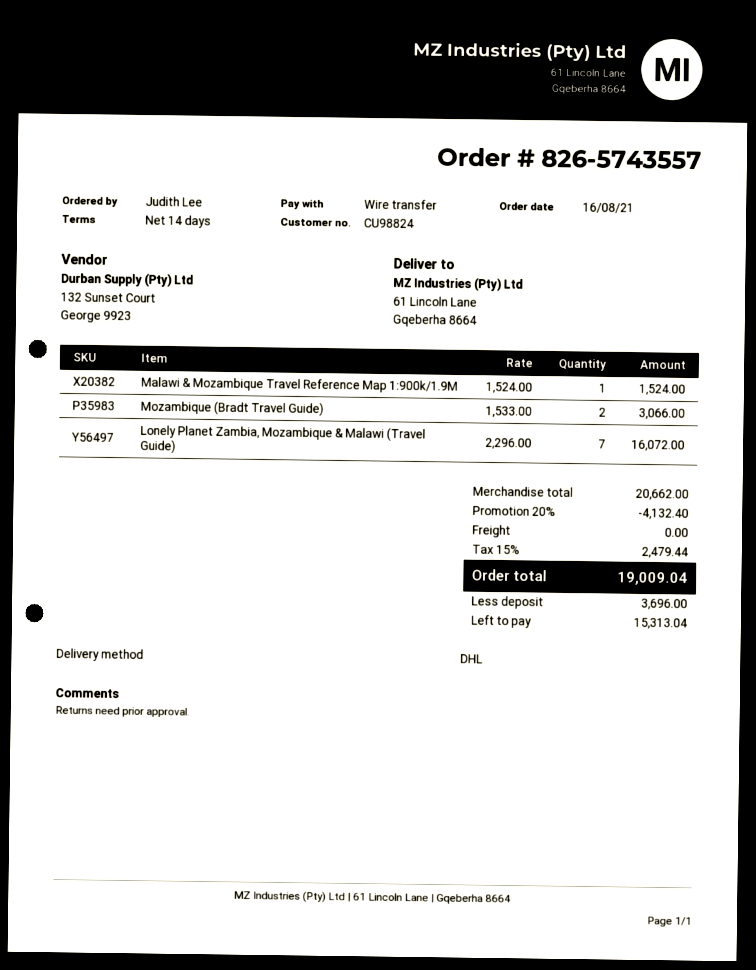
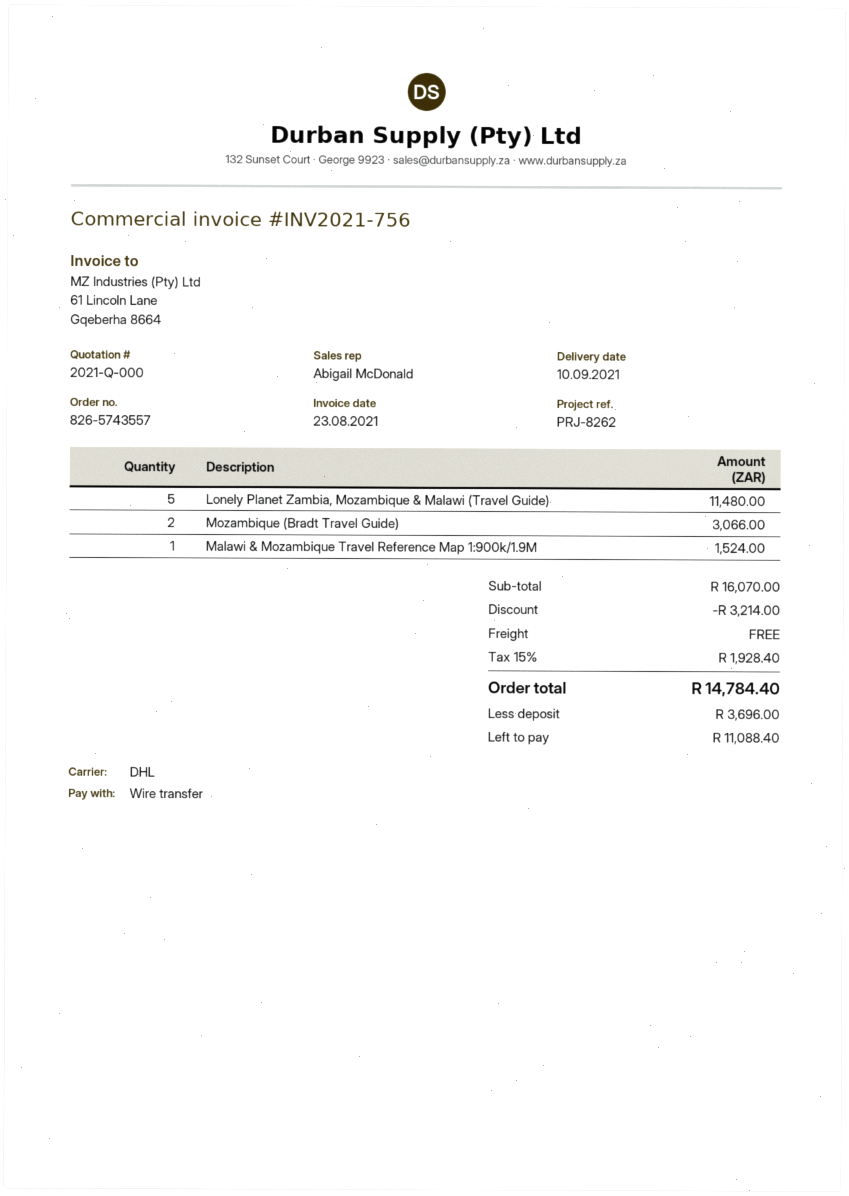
Lonely Planet Zambia, Mozambique & Malawi (Travel Guide): 7 for 16072.00 -> 5 for 11480.00
subtotal: 20662.00 -> 16070.00
discount: 4132.40 -> 3214.00
tax: 15% = 2479.44 -> 15% = 1928.40
total: 19009.04 -> 14784.40
balance: 15313.04 -> 11088.40

